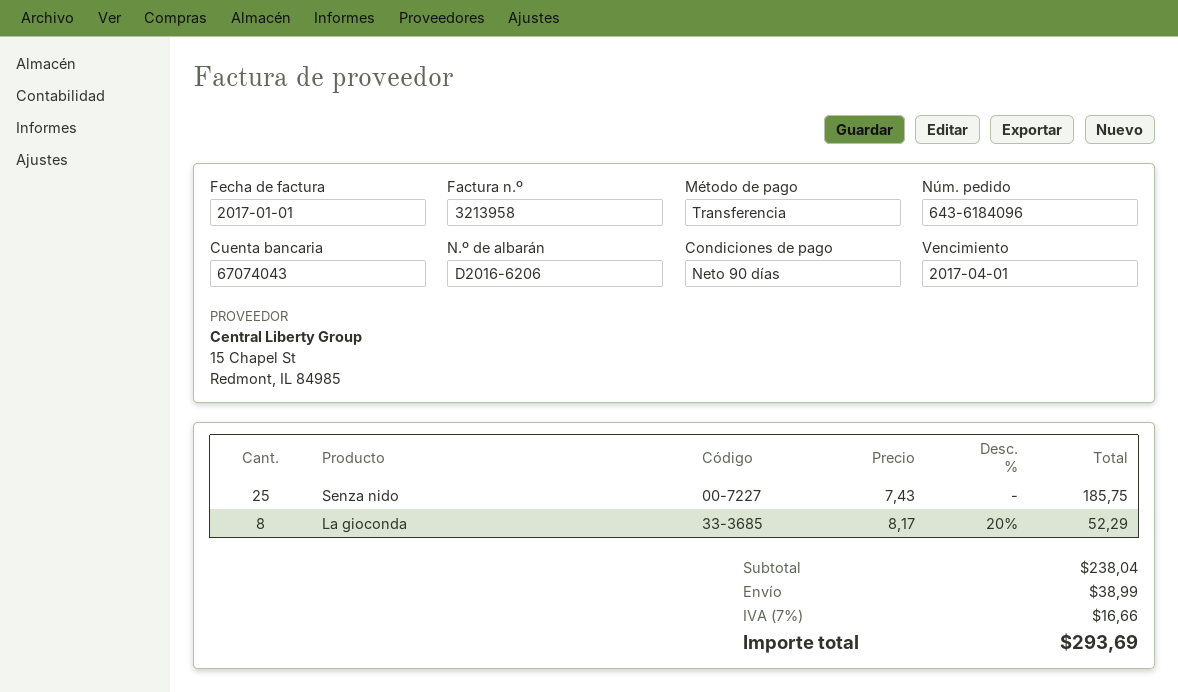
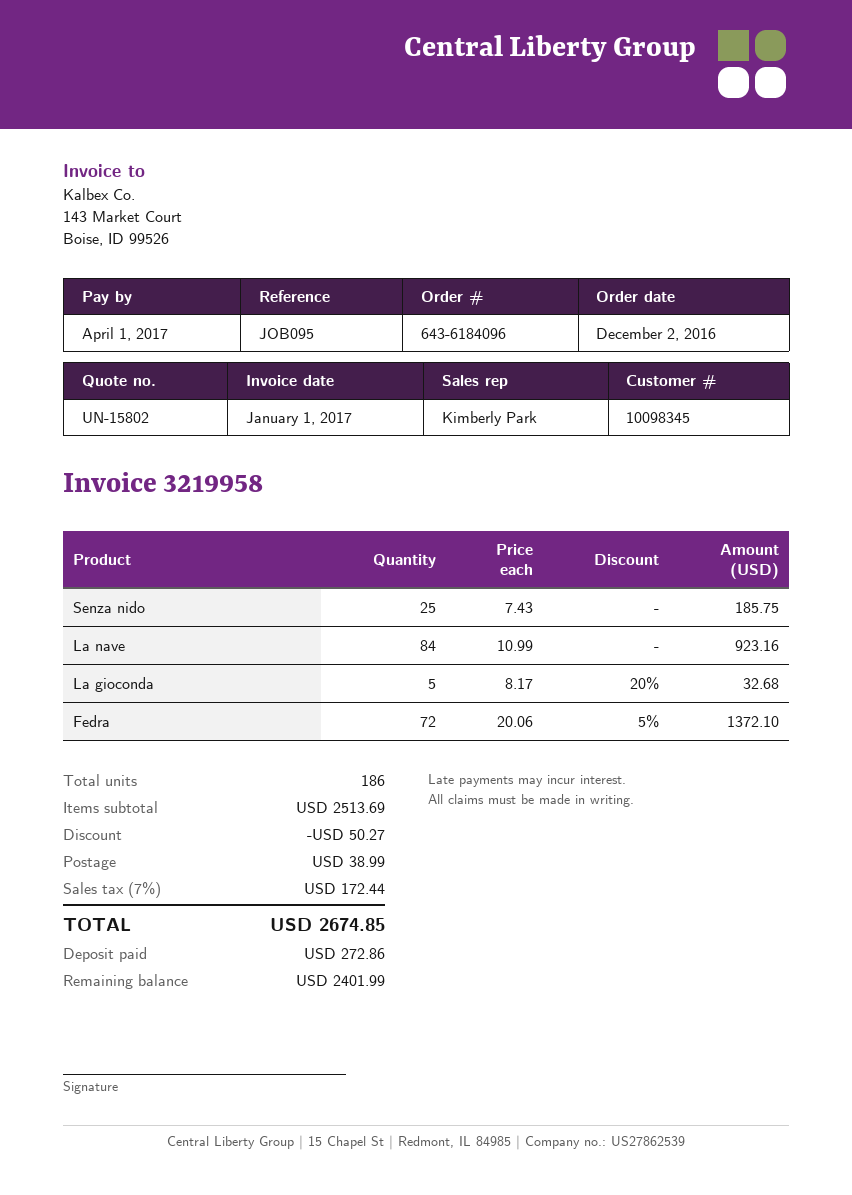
invoice number: 3213958 -> 3219958
La gioconda: 8 x 8.17 - 20% = 52.29 -> 5 x 8.17 - 20% = 32.68
La nave: none -> 84 x 10.99 = 923.16
Fedra: none -> 72 x 20.06 - 5% = 1372.10
subtotal: 238.04 -> 2513.69
discount: none -> 50.27
tax: 7% = 16.66 -> 7% = 172.44
total: 293.69 -> 2674.85

